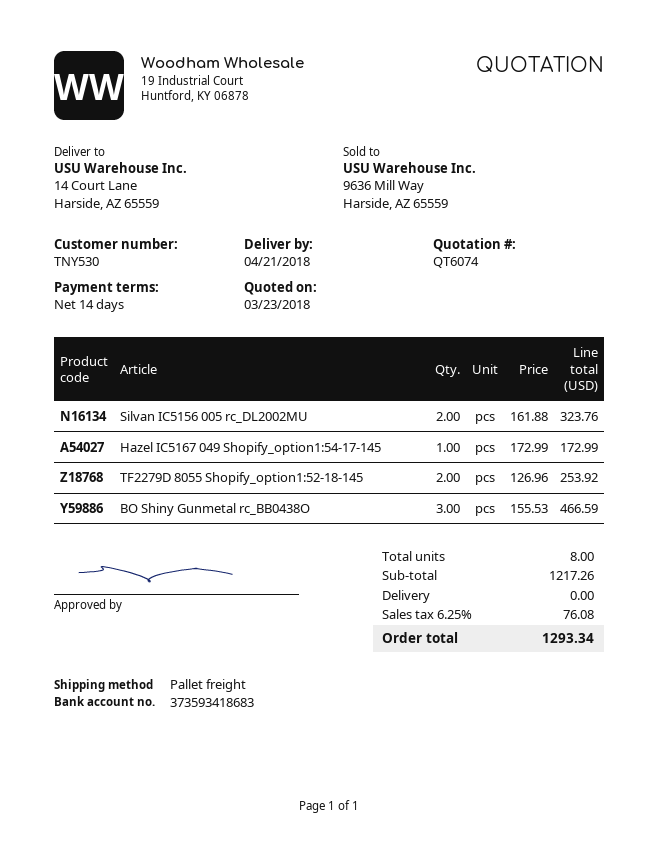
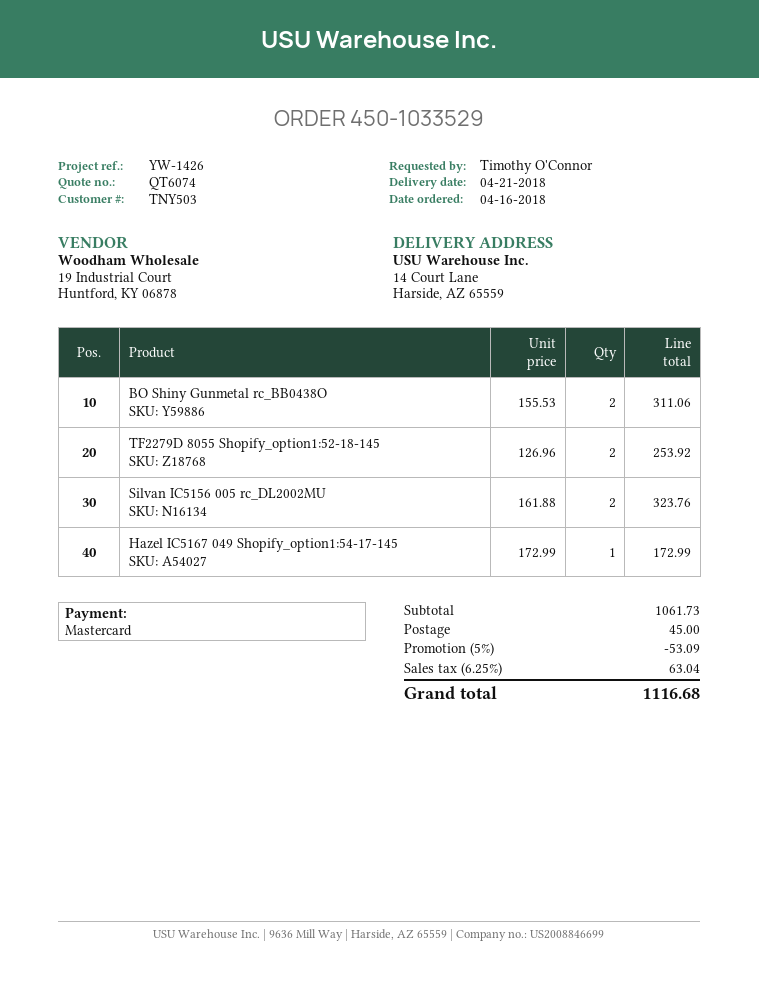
customer number: TNY530 -> TNY503
BO Shiny Gunmetal rc_BB0438O: 3 x 155.53 = 466.59 -> 2 x 155.53 = 311.06
subtotal: 1217.26 -> 1061.73
discount: none -> 5% = 53.09
shipping: 0.00 -> 45.00
tax: 6.25% = 76.08 -> 6.25% = 63.04
total: 1293.34 -> 1116.68

